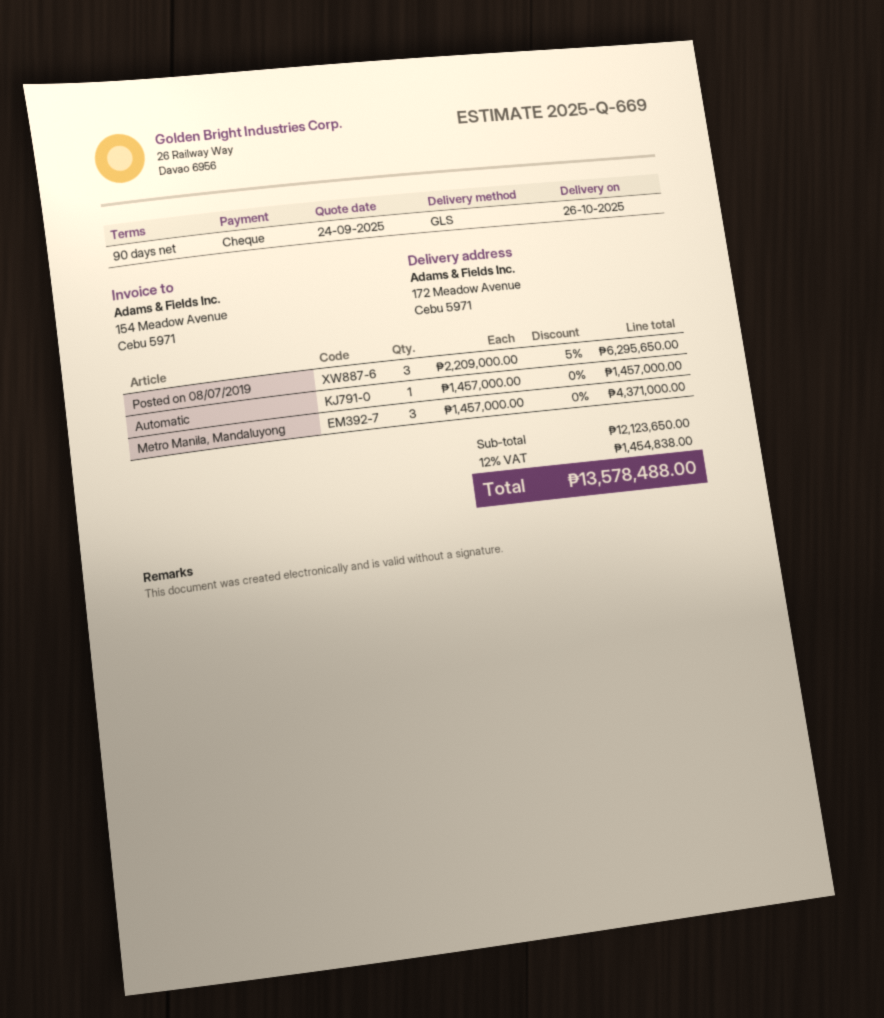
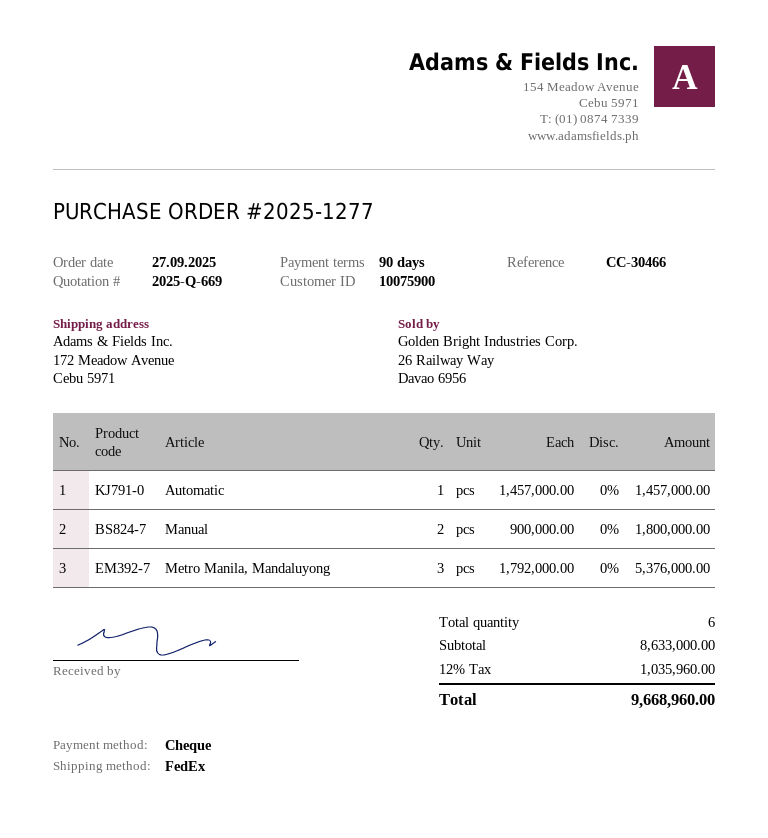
shipping method: GLS -> FedEx
Posted on 08/07/2019: 3 x 2209000.00 - 5% = 6295650.00 -> none
Metro Manila, Mandaluyong: 3 x 1457000.00 = 4371000.00 -> 3 x 1792000.00 = 5376000.00
Manual: none -> 2 x 900000.00 = 1800000.00
subtotal: 12123650.00 -> 8633000.00
tax: 12% = 1454838.00 -> 12% = 1035960.00
total: 13578488.00 -> 9668960.00

